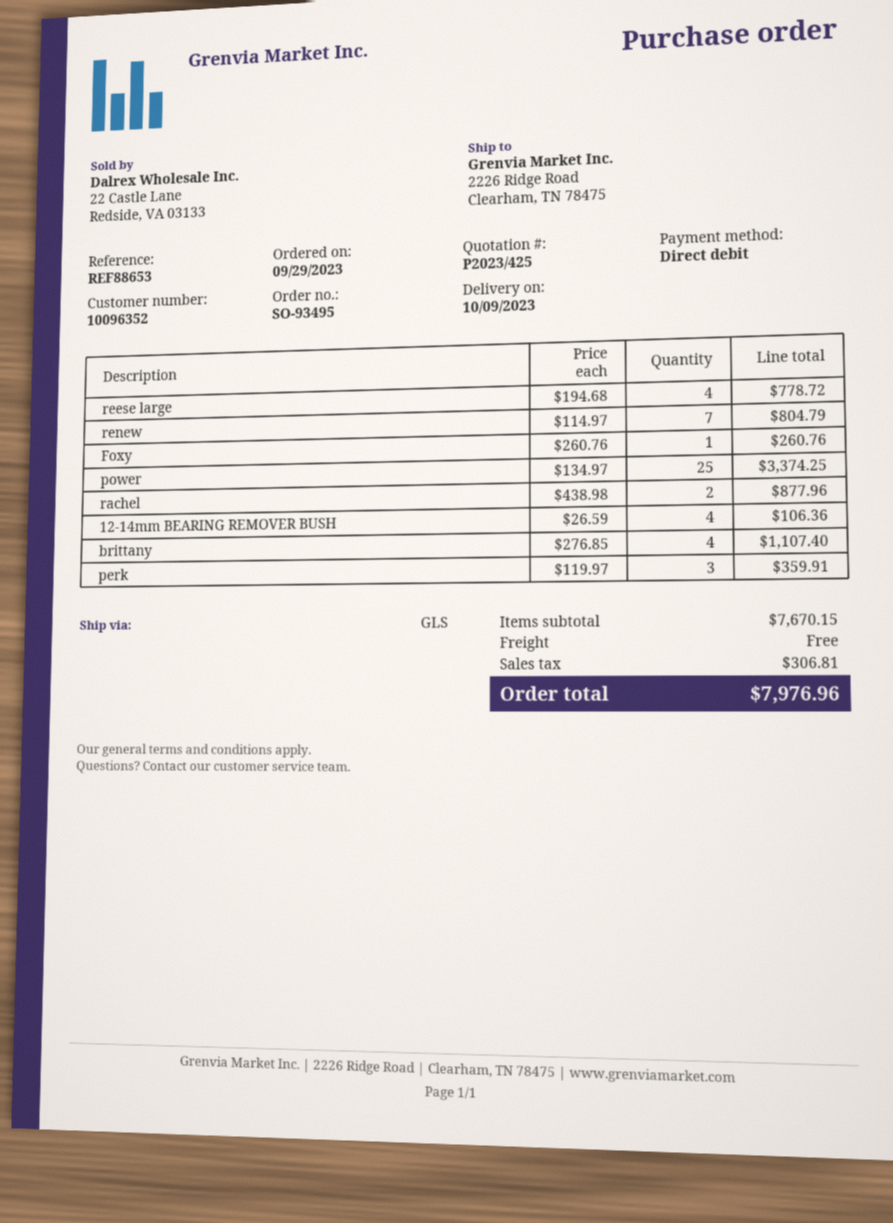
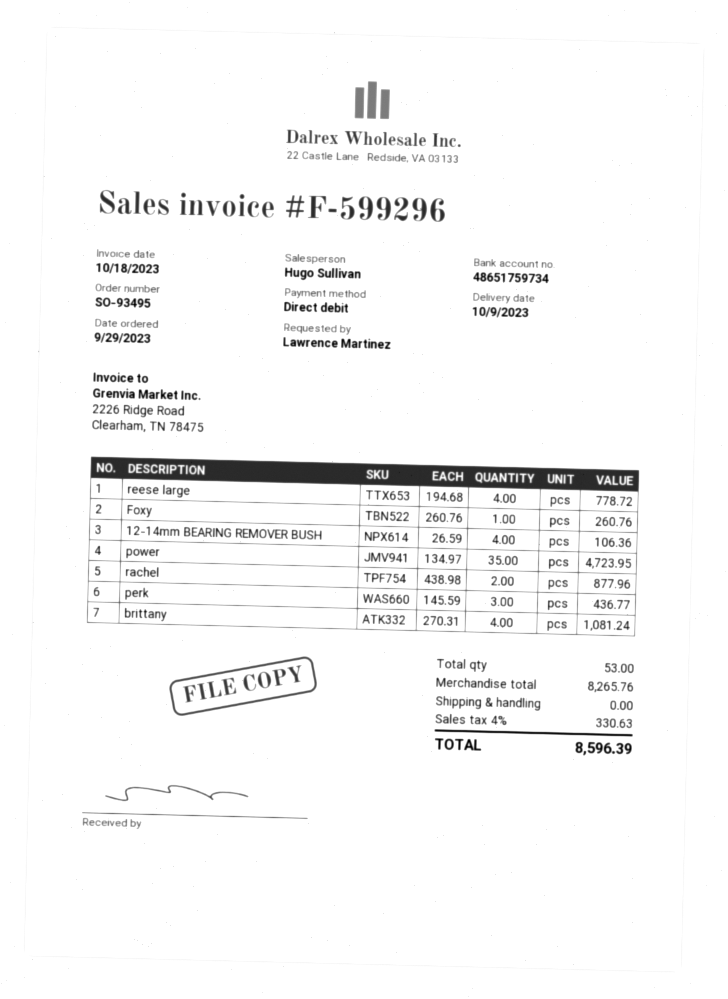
renew: 7 x 114.97 = 804.79 -> none
power: 25 x 134.97 = 3374.25 -> 35 x 134.97 = 4723.95
brittany: 4 x 276.85 = 1107.40 -> 4 x 270.31 = 1081.24
perk: 3 x 119.97 = 359.91 -> 3 x 145.59 = 436.77
subtotal: 7670.15 -> 8265.76
tax: 306.81 -> 330.63
total: 7976.96 -> 8596.39

